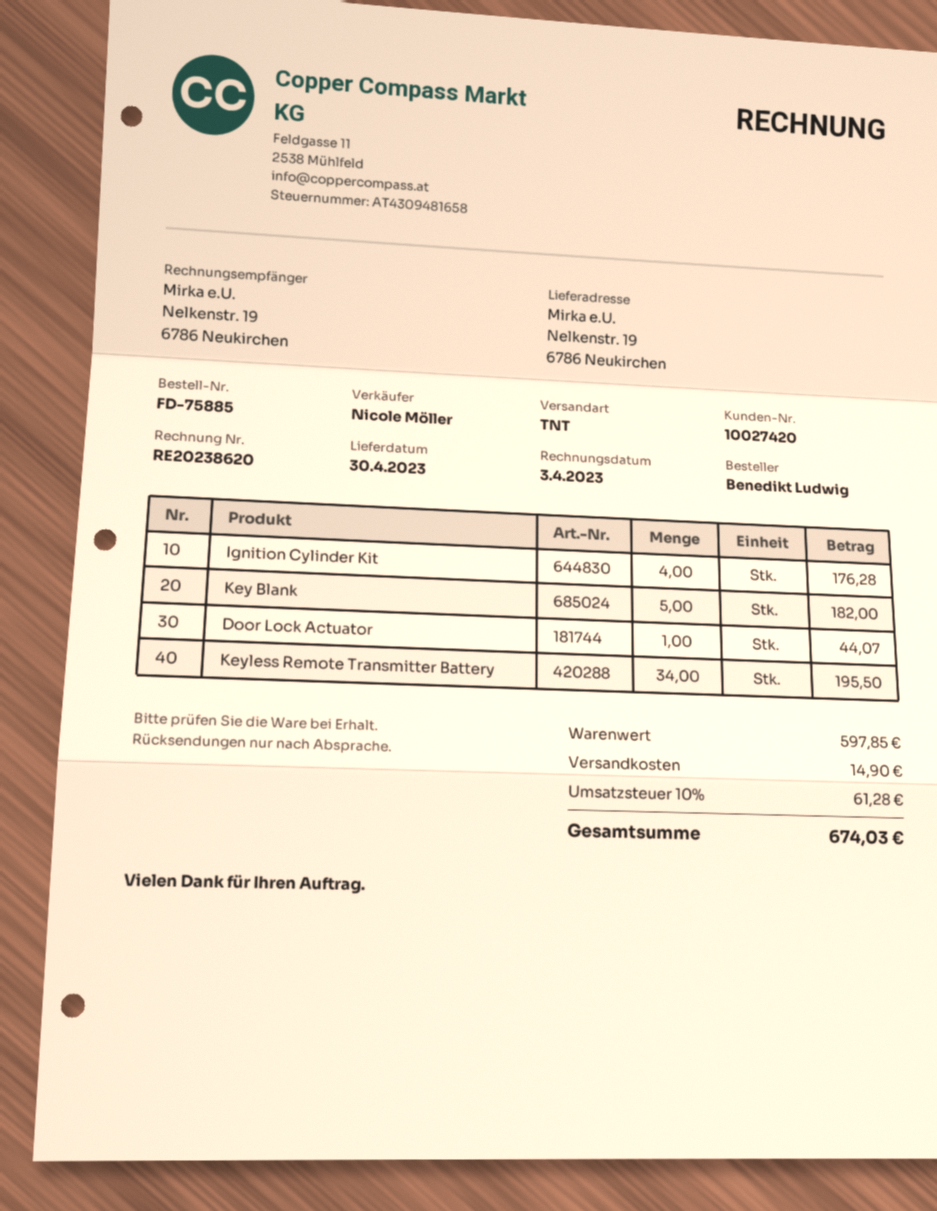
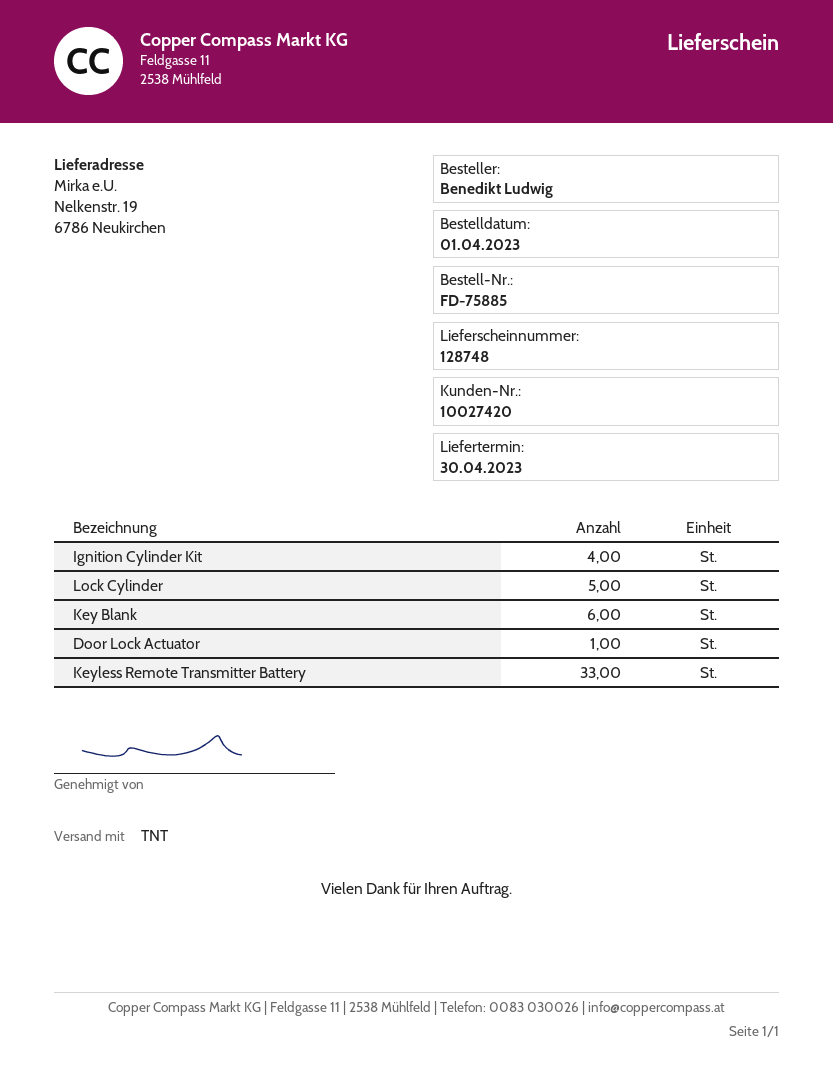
Key Blank: 5 -> 6
Keyless Remote Transmitter Battery: 34 -> 33
Lock Cylinder: none -> 5

